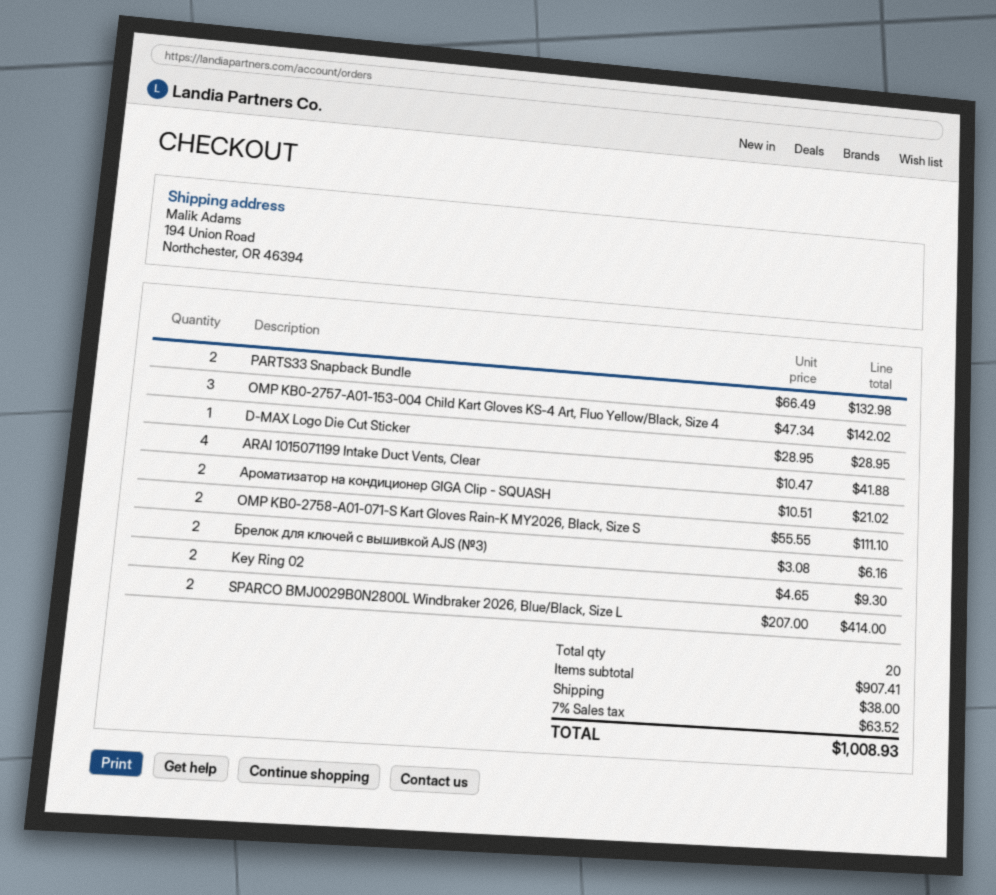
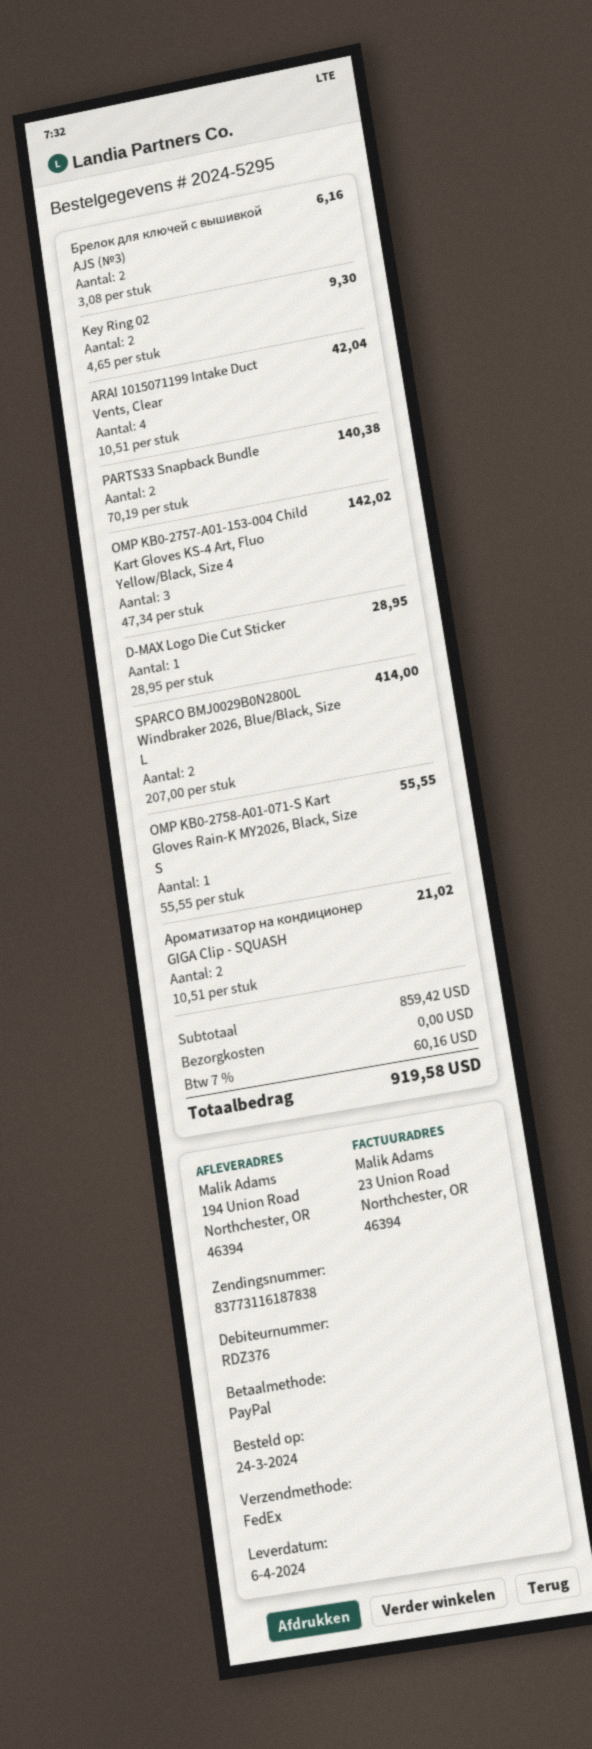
PARTS33 Snapback Bundle: 2 x 66.49 = 132.98 -> 2 x 70.19 = 140.38
ARAI 1015071199 Intake Duct Vents, Clear: 4 x 10.47 = 41.88 -> 4 x 10.51 = 42.04
OMP KB0-2758-A01-071-S Kart Gloves Rain-K MY2026, Black, Size S: 2 x 55.55 = 111.10 -> 1 x 55.55 = 55.55
subtotal: 907.41 -> 859.42
shipping: 38.00 -> 0.00
tax: 7% = 63.52 -> 7% = 60.16
total: 1008.93 -> 919.58

